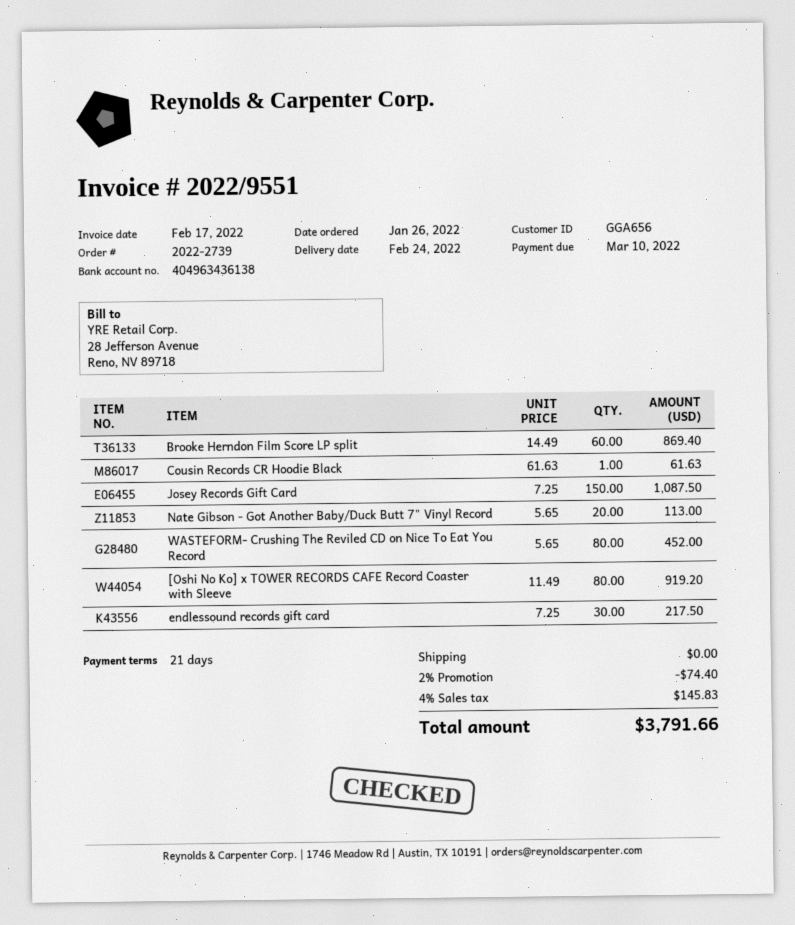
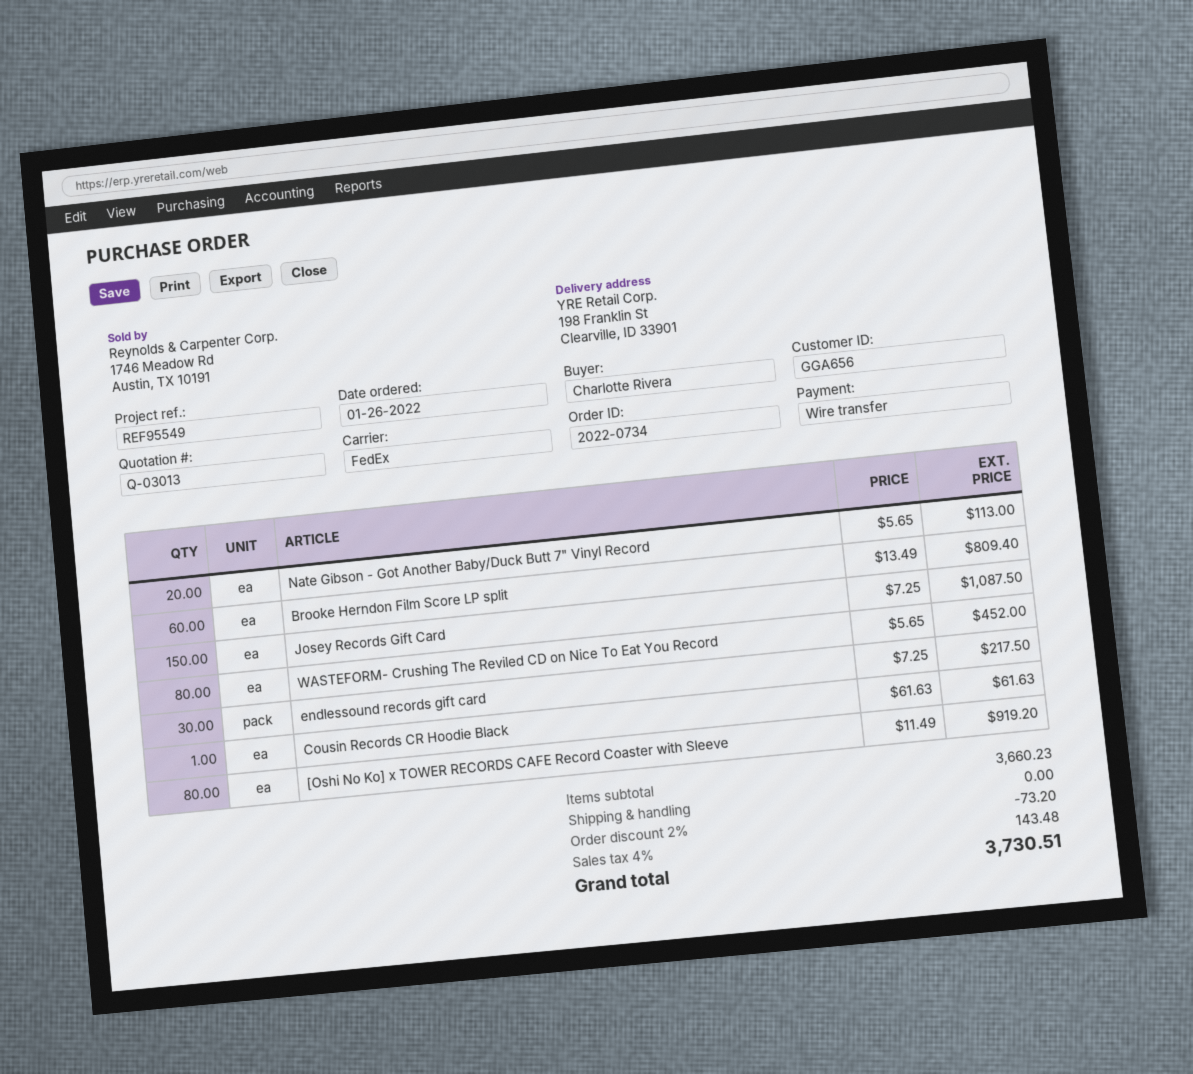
order number: 2022-2739 -> 2022-0734
Brooke Herndon Film Score LP split: 60 x 14.49 = 869.40 -> 60 x 13.49 = 809.40
discount: 2% = 74.40 -> 2% = 73.20
tax: 4% = 145.83 -> 4% = 143.48
total: 3791.66 -> 3730.51

